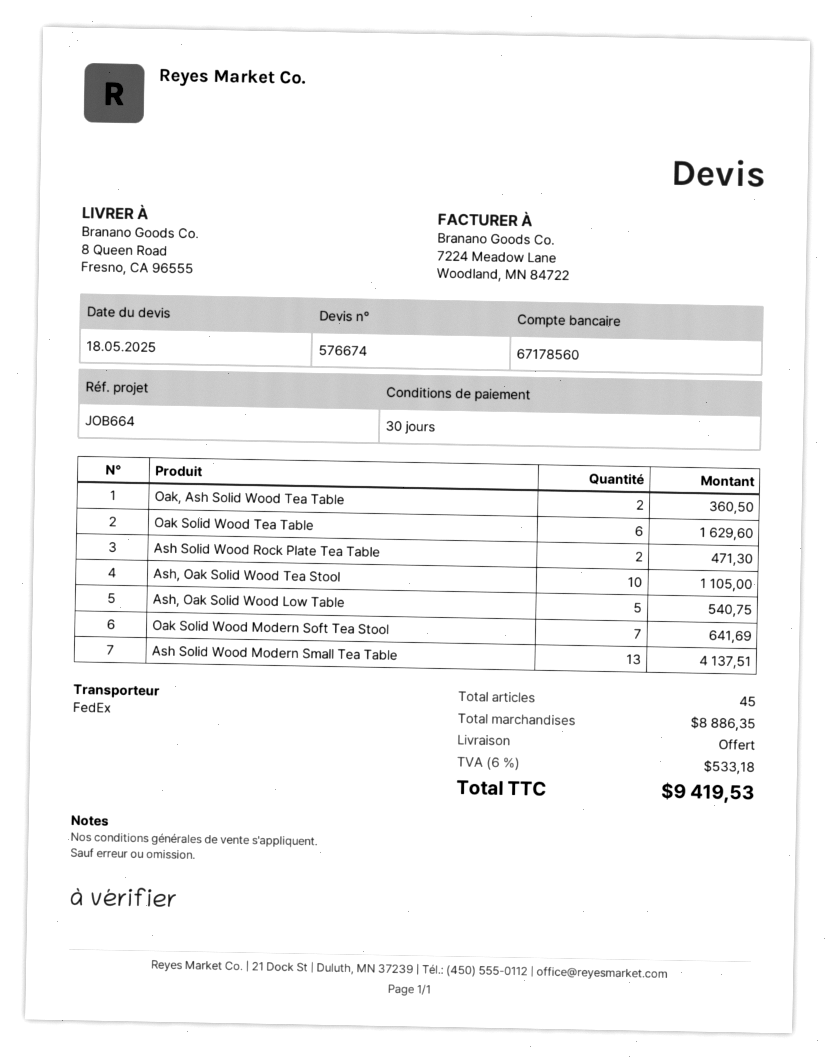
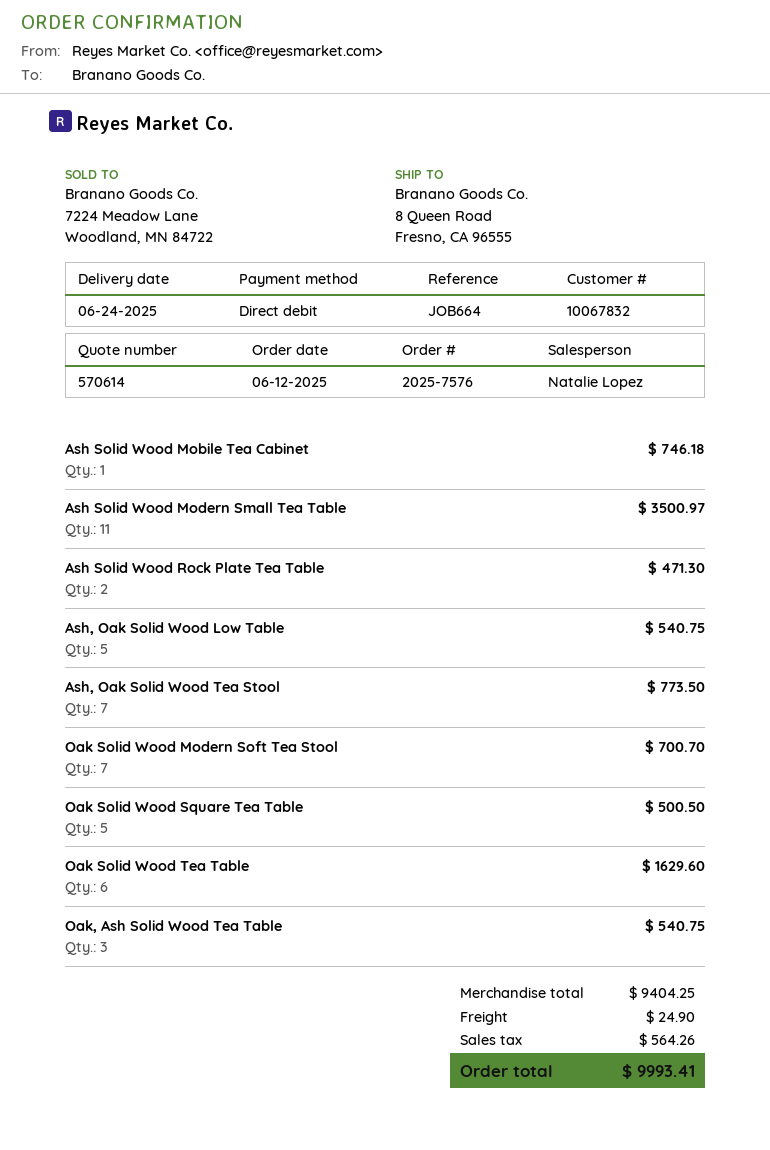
quote number: 576674 -> 570614
Oak, Ash Solid Wood Tea Table: 2 for 360.50 -> 3 for 540.75
Ash, Oak Solid Wood Tea Stool: 10 for 1105.00 -> 7 for 773.50
Oak Solid Wood Modern Soft Tea Stool: 7 for 641.69 -> 7 for 700.70
Ash Solid Wood Modern Small Tea Table: 13 for 4137.51 -> 11 for 3500.97
Ash Solid Wood Mobile Tea Cabinet: none -> 1 for 746.18
Oak Solid Wood Square Tea Table: none -> 5 for 500.50
subtotal: 8886.35 -> 9404.25
shipping: 0.00 -> 24.90
tax: 533.18 -> 564.26
total: 9419.53 -> 9993.41

